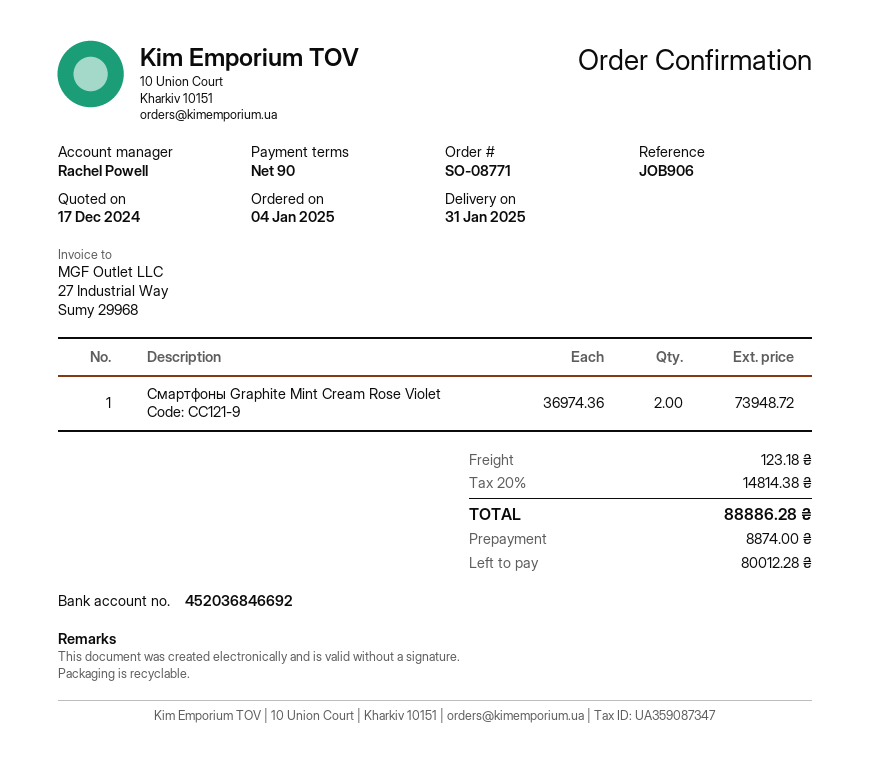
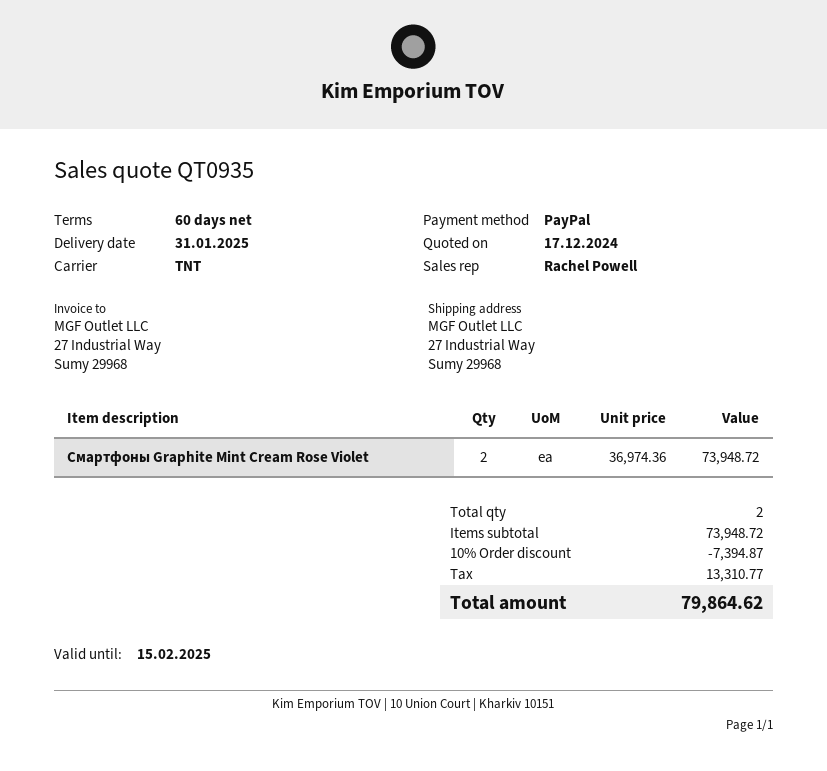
payment terms: 90 days -> 60 days
discount: none -> 10% = 7394.87
shipping: 123.18 -> none
tax: 14814.38 -> 13310.77
total: 88886.28 -> 79864.62

